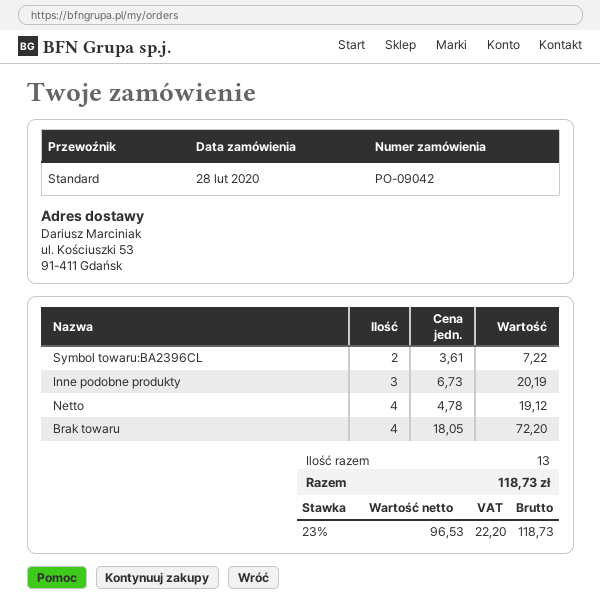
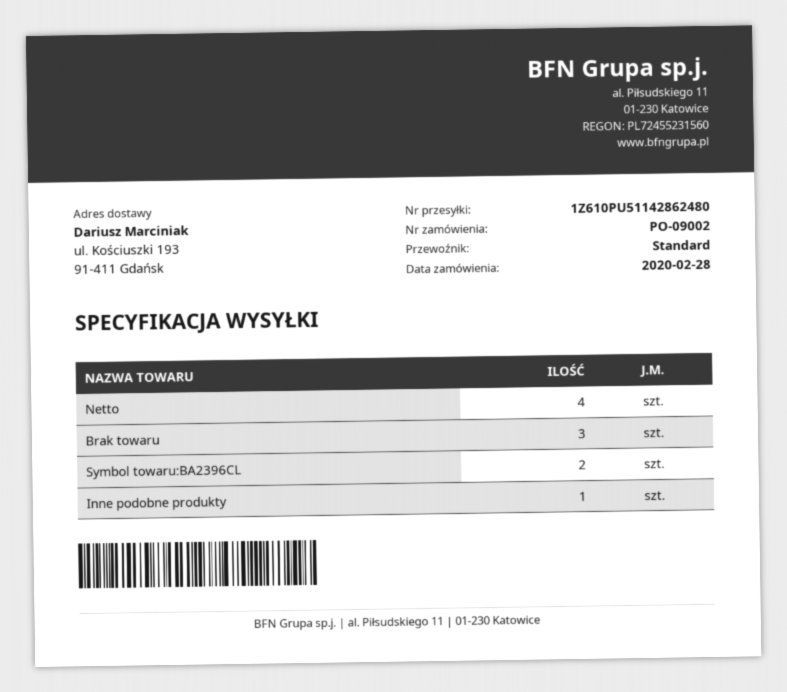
order number: PO-09042 -> PO-09002
ship to: ul. Kościuszki 53, 91-411 Gdańsk -> ul. Kościuszki 193, 91-411 Gdańsk
Inne podobne produkty: 3 -> 1
Brak towaru: 4 -> 3

